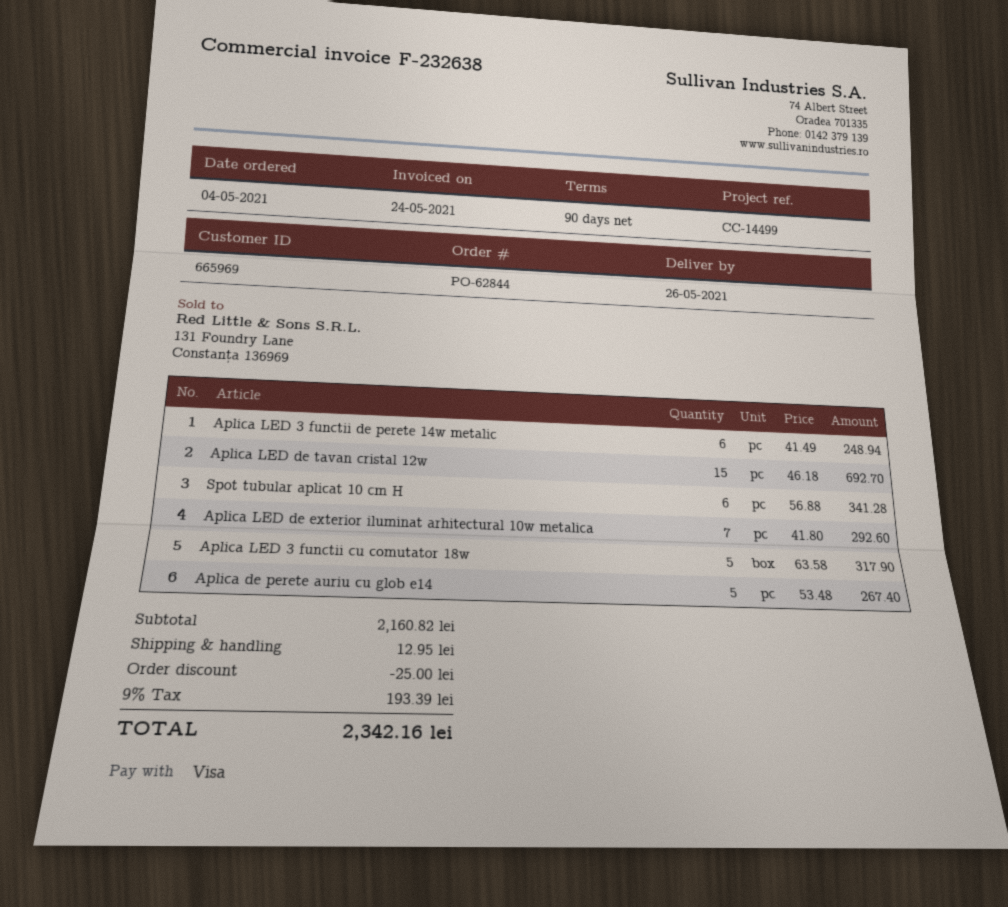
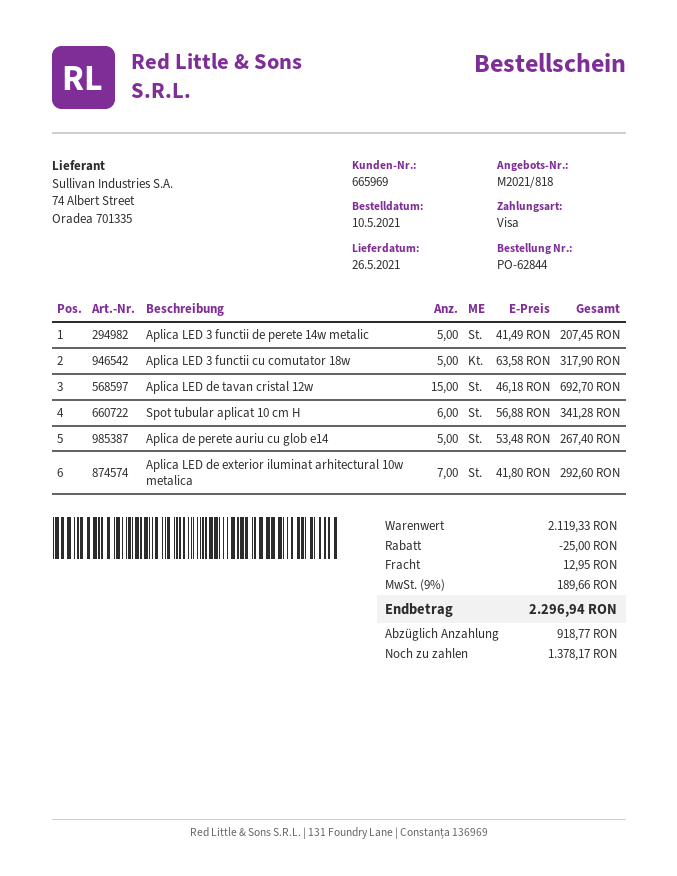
order date: 2021-05-04 -> 2021-05-10
Aplica LED 3 functii de perete 14w metalic: 6 x 41.49 = 248.94 -> 5 x 41.49 = 207.45
subtotal: 2160.82 -> 2119.33
tax: 9% = 193.39 -> 9% = 189.66
total: 2342.16 -> 2296.94

